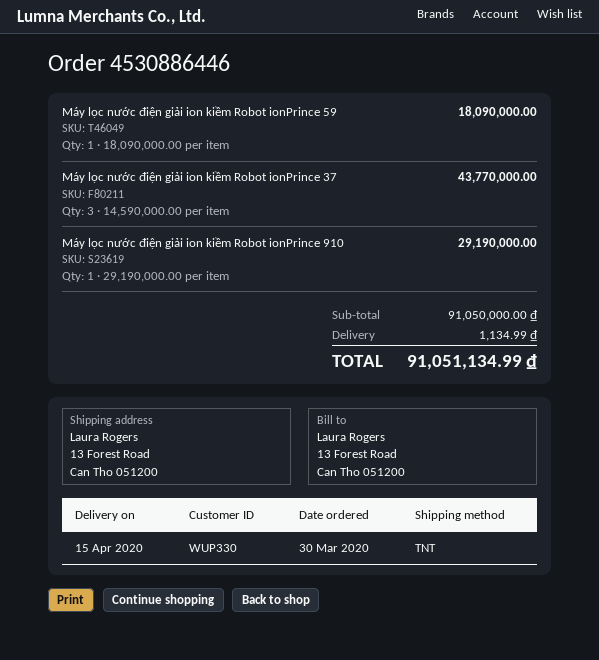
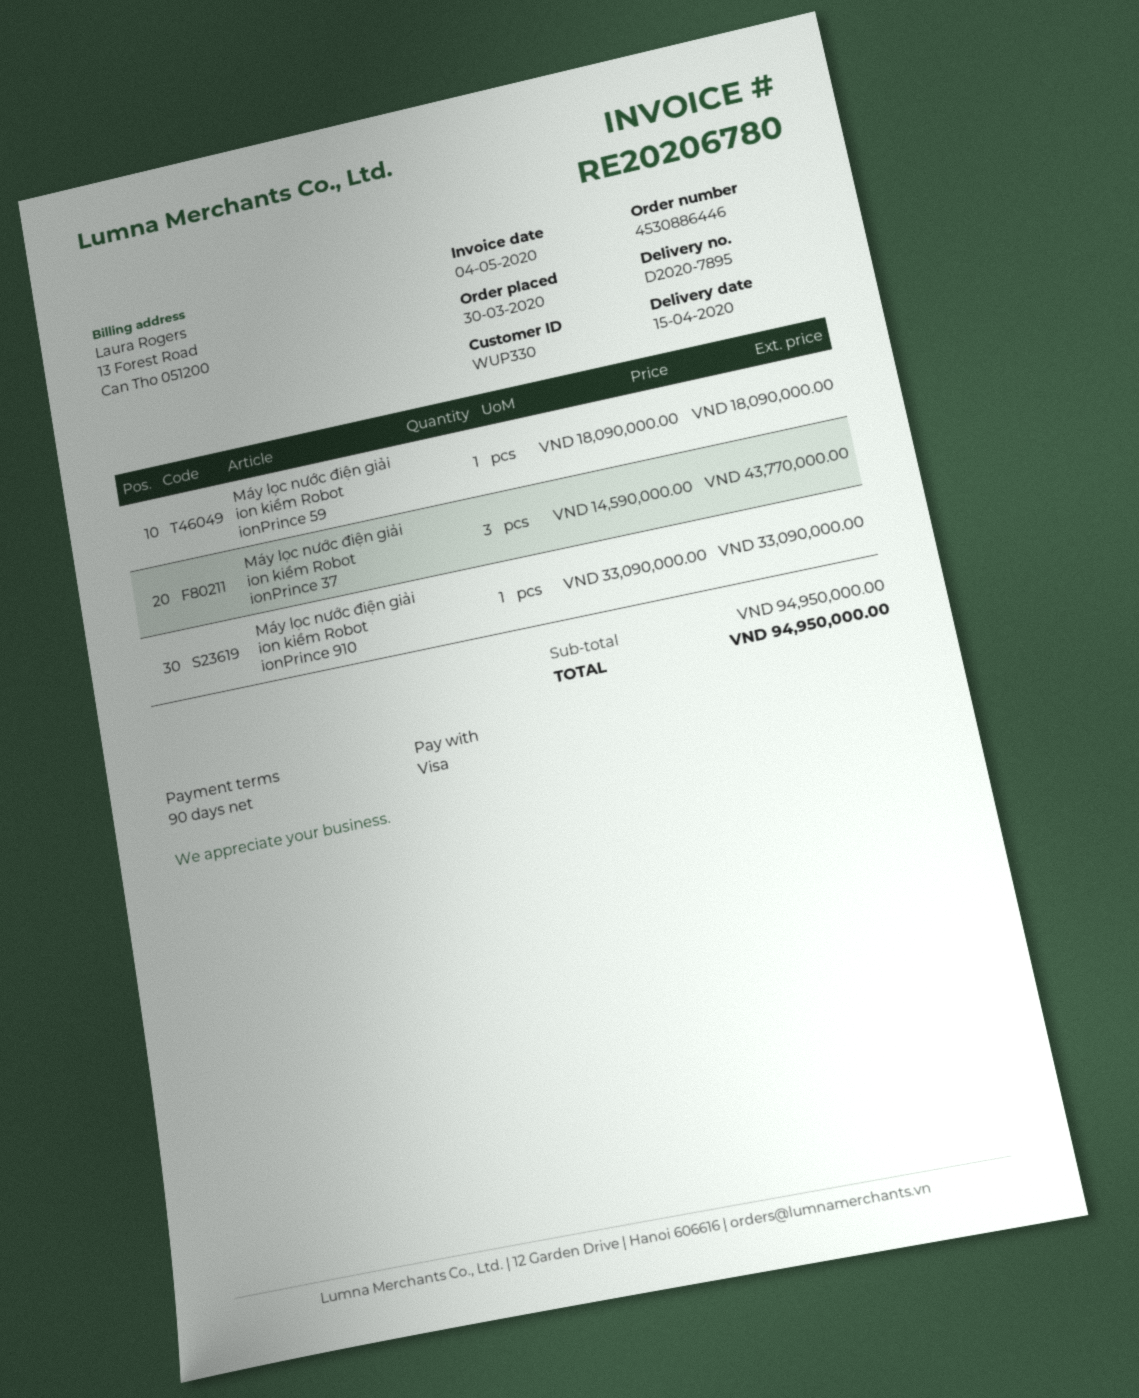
Máy lọc nước điện giải ion kiềm Robot ionPrince 910: 1 x 29190000.00 = 29190000.00 -> 1 x 33090000.00 = 33090000.00
subtotal: 91050000.00 -> 94950000.00
shipping: 1134.99 -> none
total: 91051134.99 -> 94950000.00

